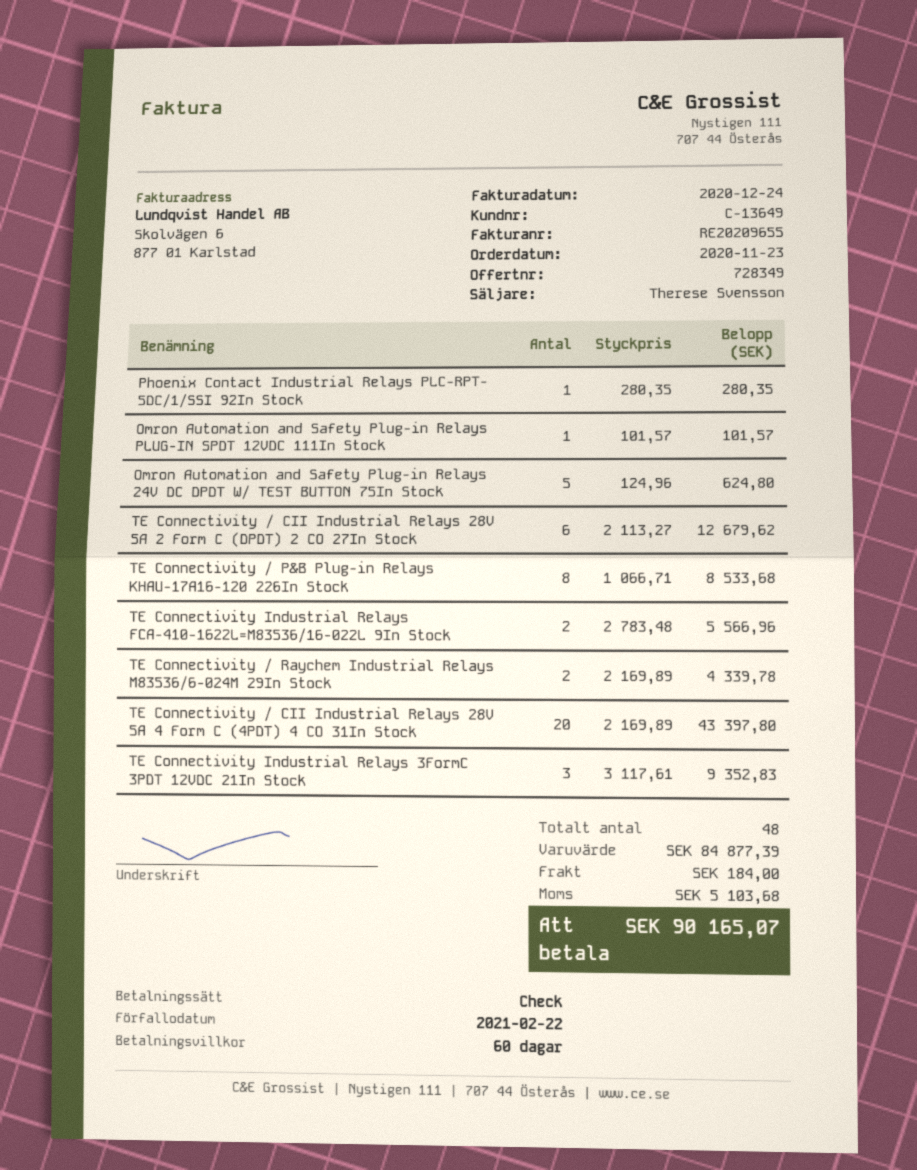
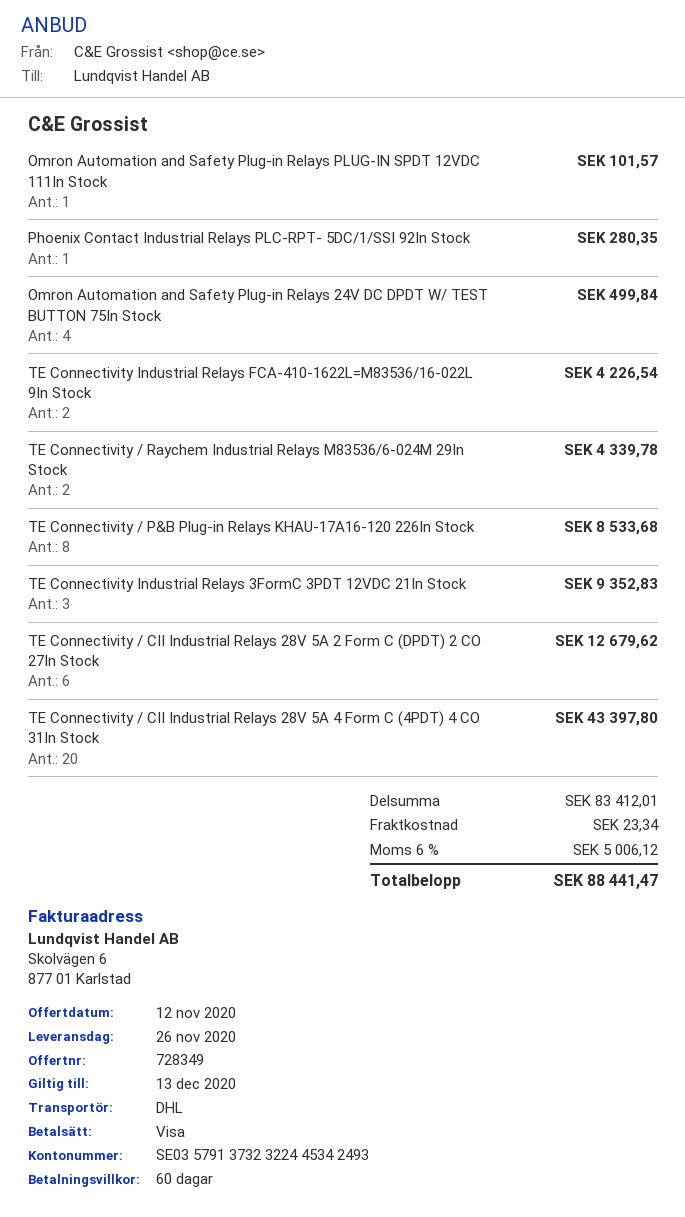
payment method: cheque -> Visa
Omron Automation and Safety Plug-in Relays 24V DC DPDT W/ TEST BUTTON 75In Stock: 5 for 624.80 -> 4 for 499.84
TE Connectivity Industrial Relays FCA-410-1622L=M83536/16-022L 9In Stock: 2 for 5566.96 -> 2 for 4226.54
subtotal: 84877.39 -> 83412.01
shipping: 184.00 -> 23.34
tax: 5103.68 -> 5006.12
total: 90165.07 -> 88441.47

